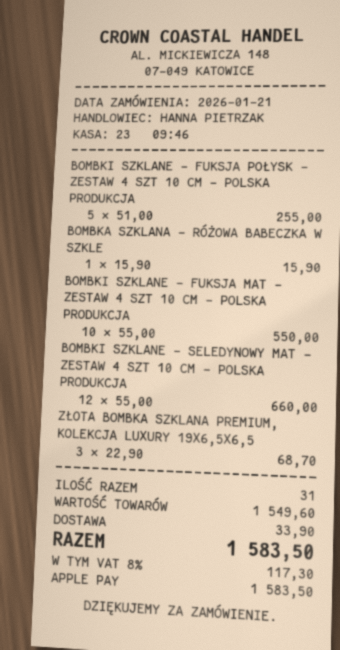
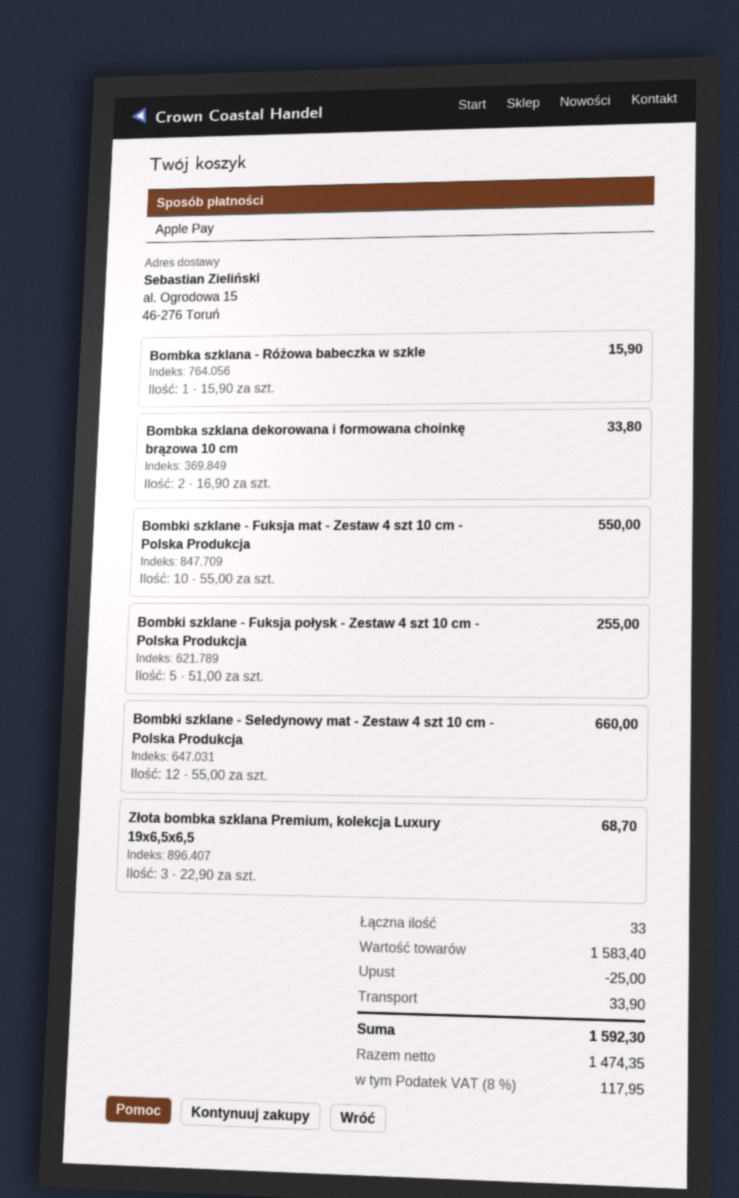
Bombka szklana dekorowana i formowana choinkę brązowa 10 cm: none -> 2 x 16.90 = 33.80
total quantity: 31 -> 33
subtotal: 1549.60 -> 1583.40
discount: none -> 25.00
tax: 8% = 117.30 -> 8% = 117.95
total: 1583.50 -> 1592.30

